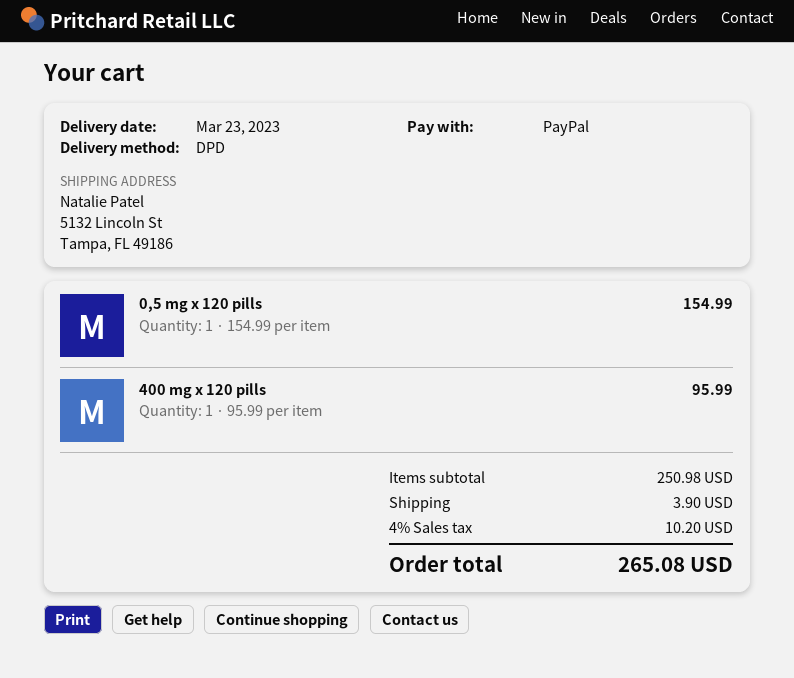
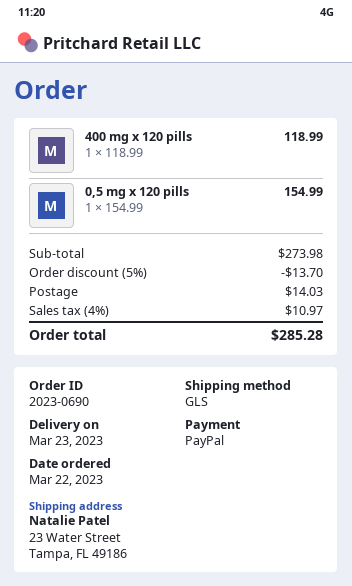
shipping method: DPD -> GLS
ship to: 5132 Lincoln St, Tampa, FL 49186 -> 23 Water Street, Tampa, FL 49186
400 mg x 120 pills: 1 x 95.99 = 95.99 -> 1 x 118.99 = 118.99
subtotal: 250.98 -> 273.98
discount: none -> 5% = 13.70
shipping: 3.90 -> 14.03
tax: 4% = 10.20 -> 4% = 10.97
total: 265.08 -> 285.28

